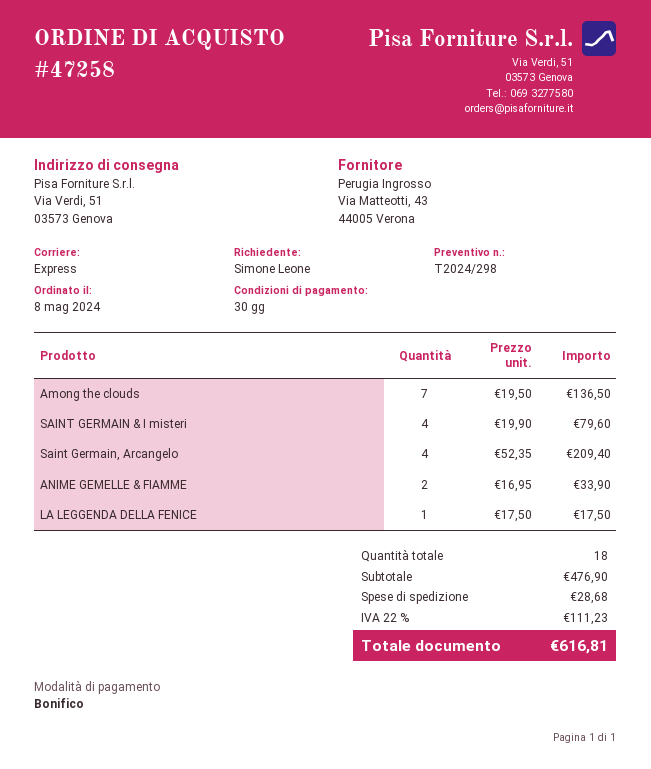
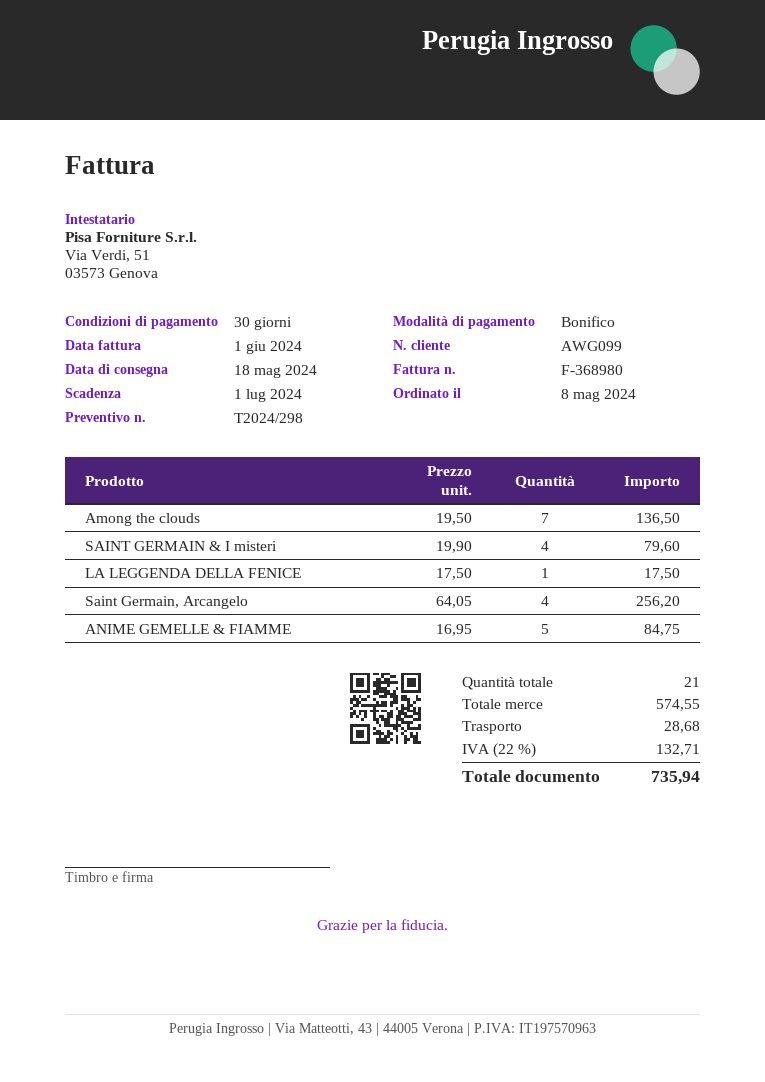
Saint Germain, Arcangelo: 4 x 52.35 = 209.40 -> 4 x 64.05 = 256.20
ANIME GEMELLE & FIAMME: 2 x 16.95 = 33.90 -> 5 x 16.95 = 84.75
total quantity: 18 -> 21
subtotal: 476.90 -> 574.55
tax: 22% = 111.23 -> 22% = 132.71
total: 616.81 -> 735.94

